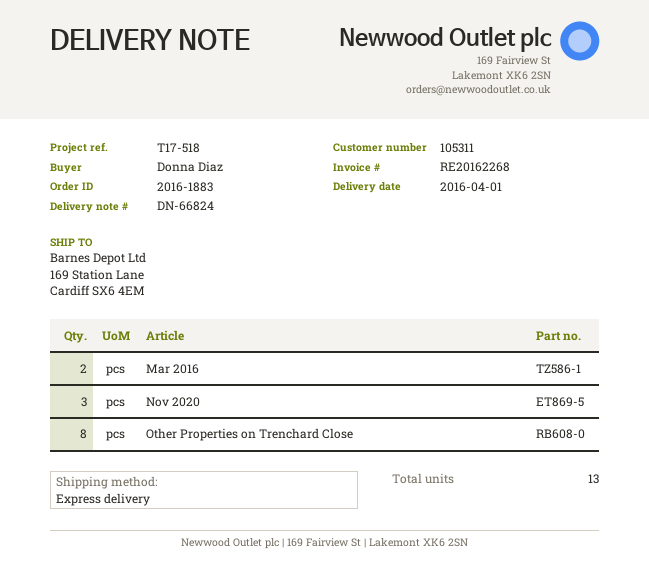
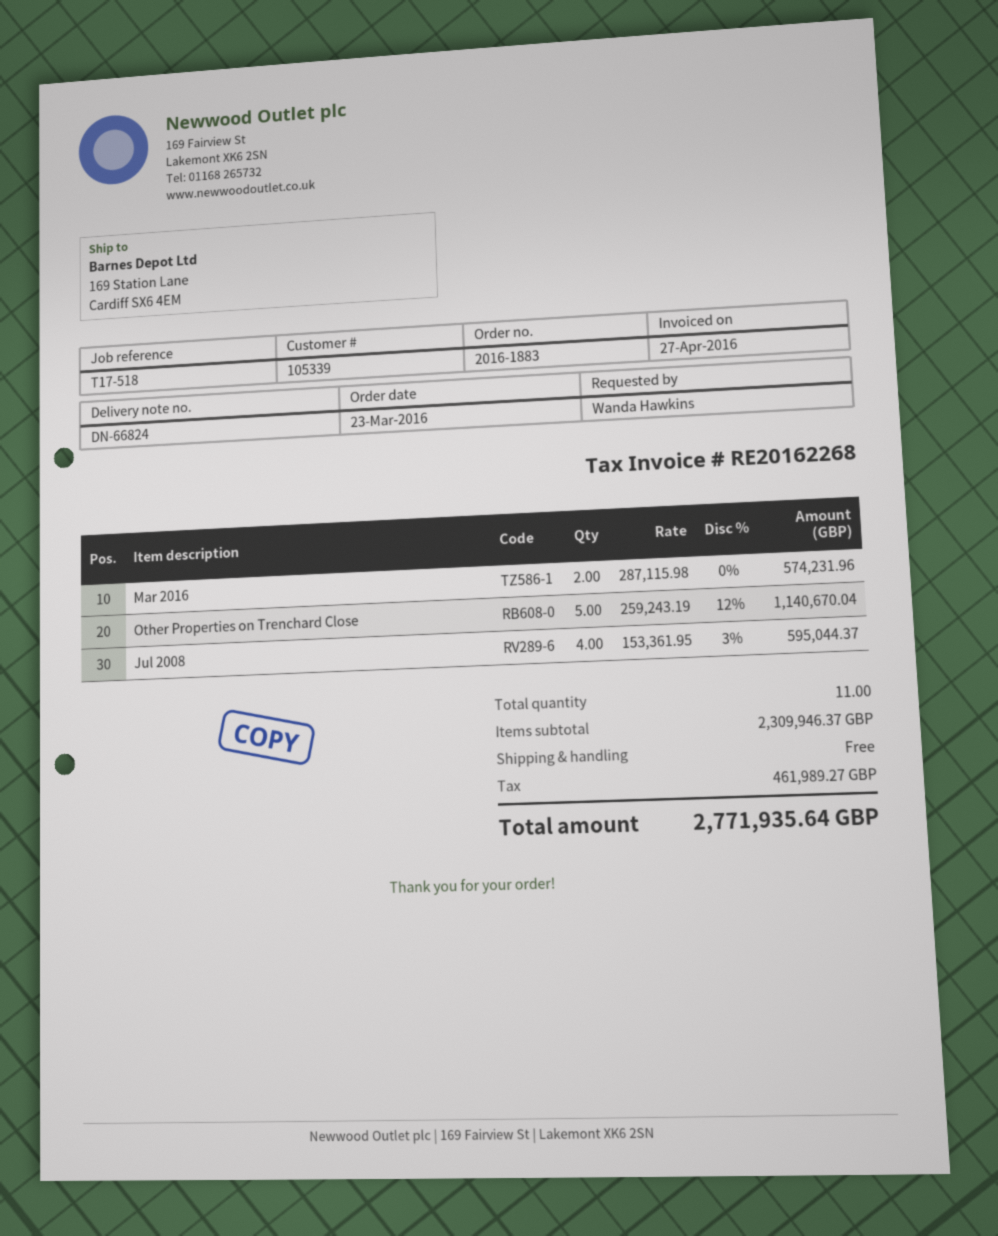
customer number: 105311 -> 105339
ordered by: Donna Diaz -> Wanda Hawkins
Nov 2020: 3 -> none
Other Properties on Trenchard Close: 8 -> 5
Jul 2008: none -> 4
total quantity: 13 -> 11

